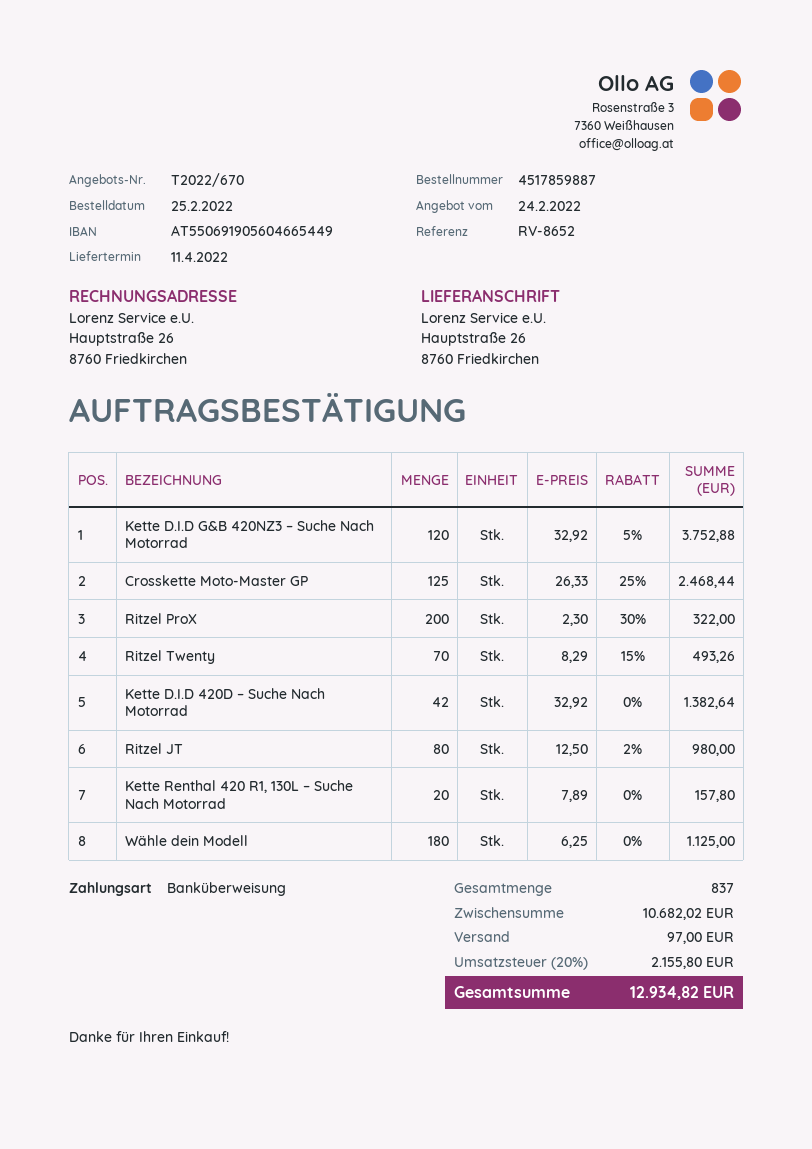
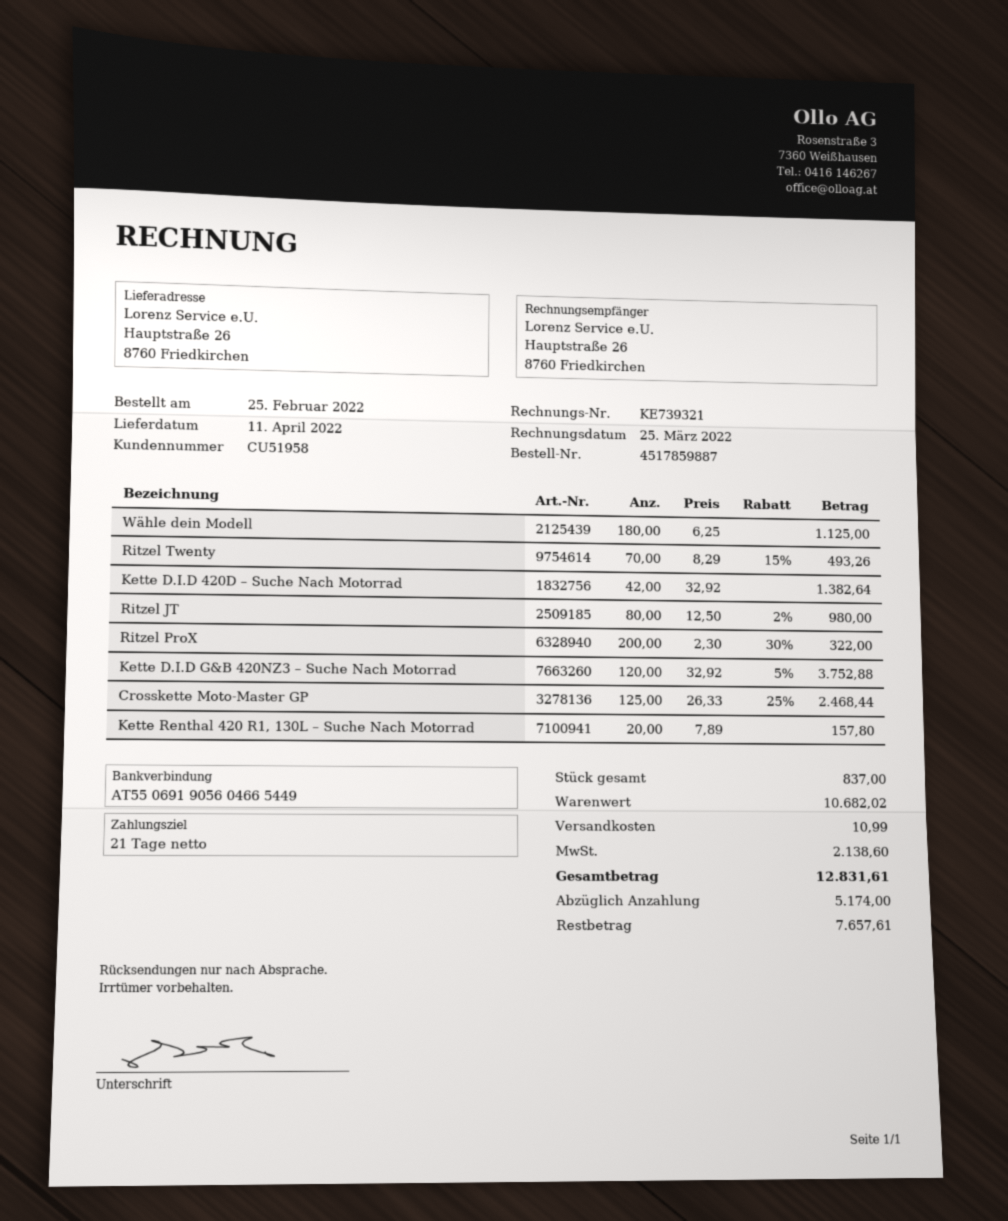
shipping: 97.00 -> 10.99
tax: 2155.80 -> 2138.60
total: 12934.82 -> 12831.61

